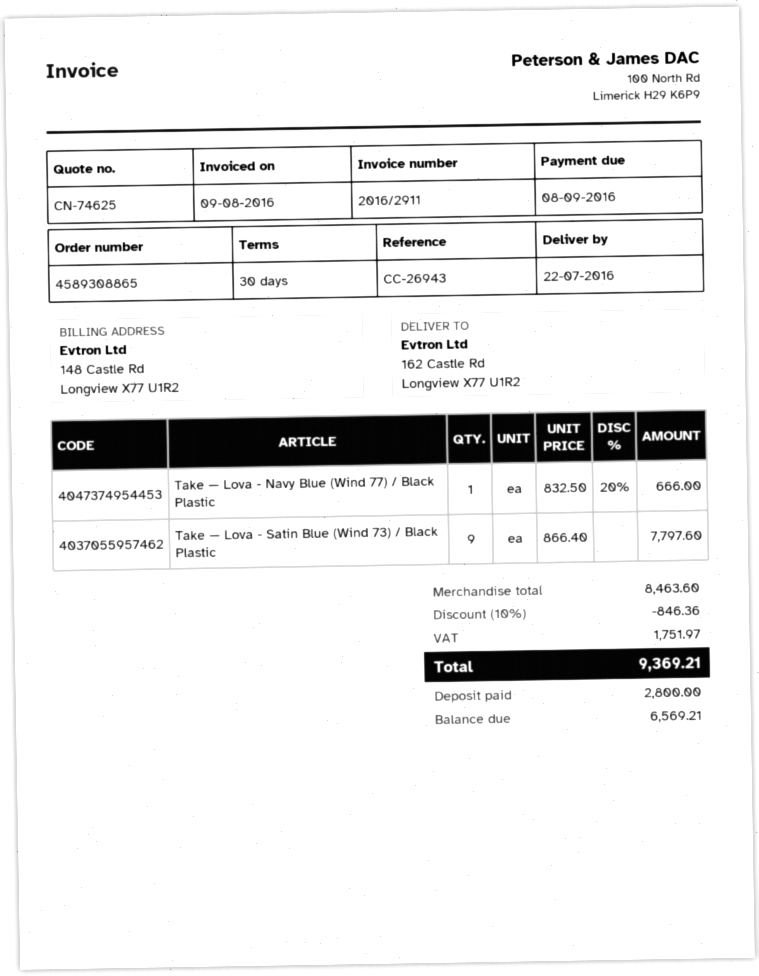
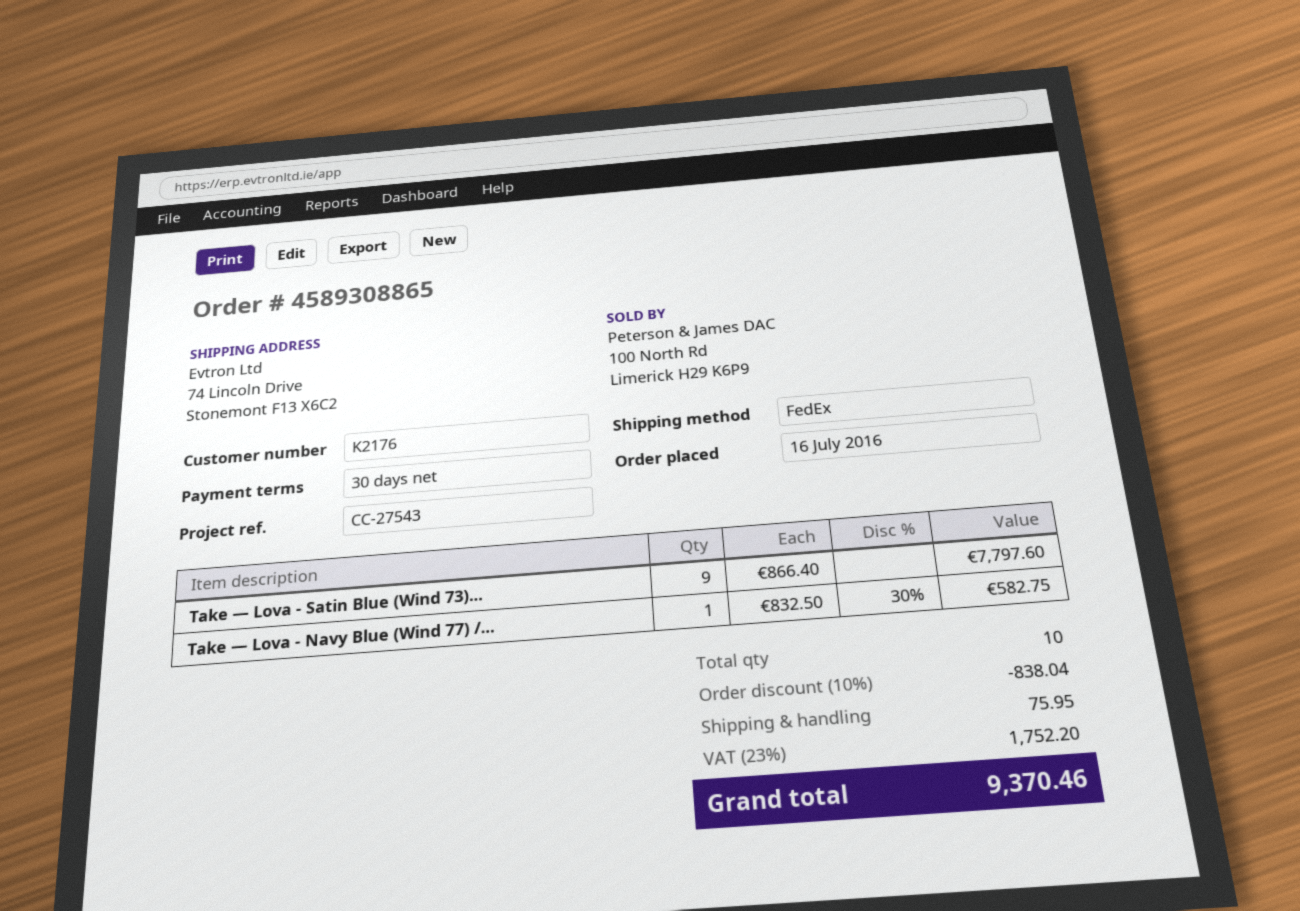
reference: CC-26943 -> CC-27543
ship to: 162 Castle Rd, Longview X77 U1R2 -> 74 Lincoln Drive, Stonemont F13 X6C2
Take — Lova - Navy Blue (Wind 77) / Black Plastic: 1 x 832.50 - 20% = 666.00 -> 1 x 832.50 - 30% = 582.75
discount: 10% = 846.36 -> 10% = 838.04
shipping: none -> 75.95
tax: 1751.97 -> 1752.20
total: 9369.21 -> 9370.46

